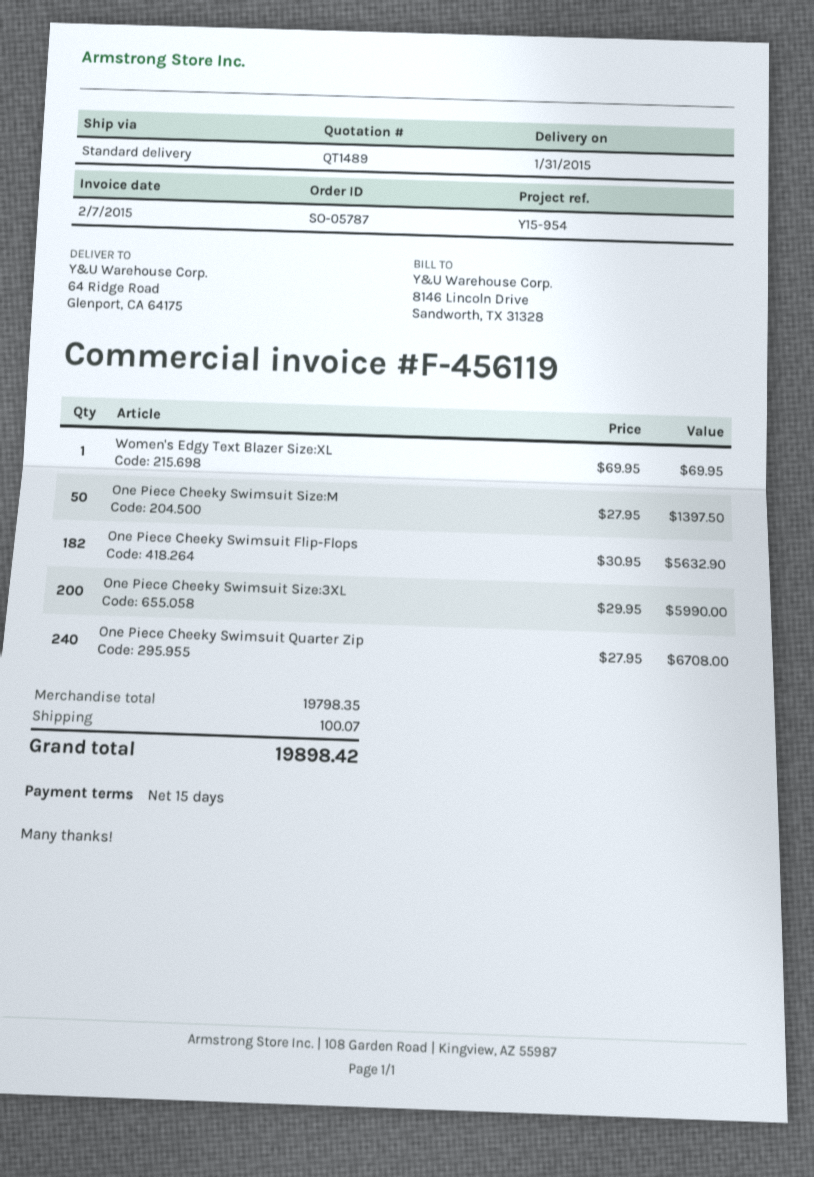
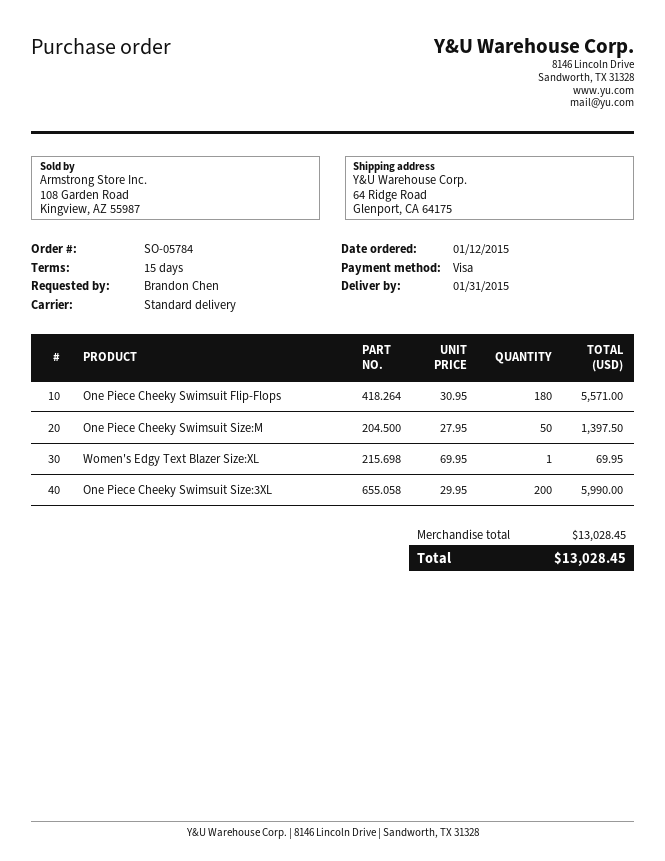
order number: SO-05787 -> SO-05784
One Piece Cheeky Swimsuit Flip-Flops: 182 x 30.95 = 5632.90 -> 180 x 30.95 = 5571.00
One Piece Cheeky Swimsuit Quarter Zip: 240 x 27.95 = 6708.00 -> none
subtotal: 19798.35 -> 13028.45
shipping: 100.07 -> none
total: 19898.42 -> 13028.45

